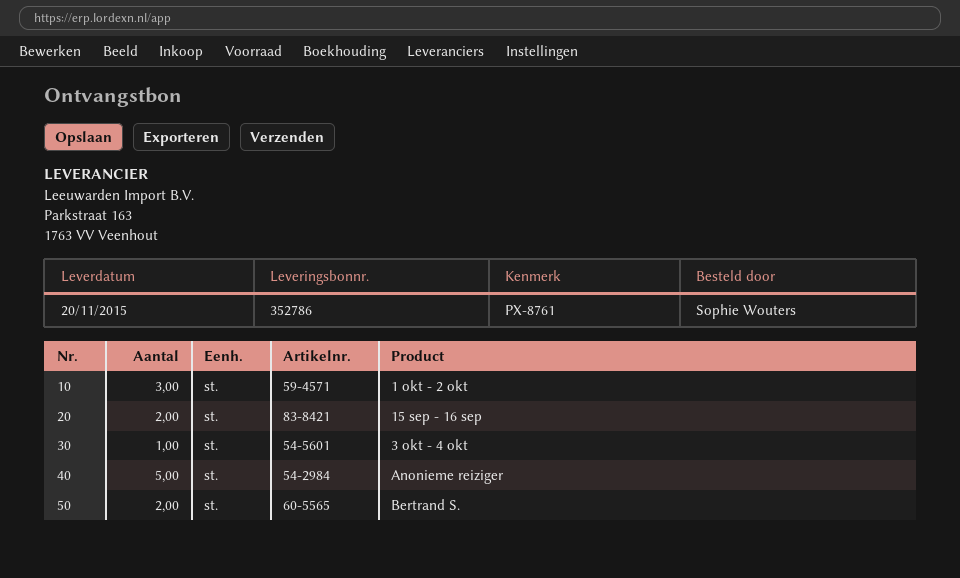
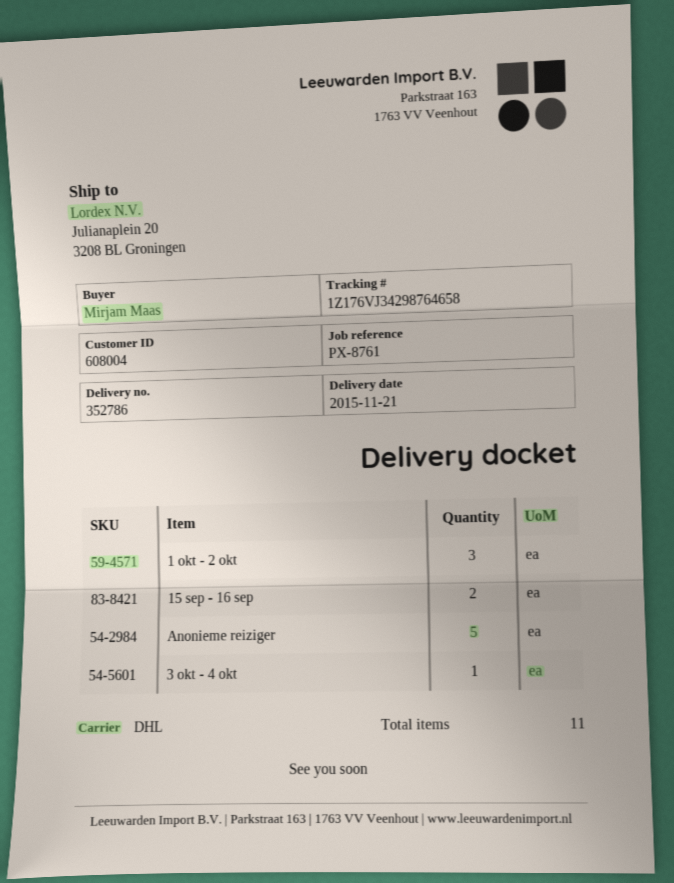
delivery date: 2015-11-20 -> 2015-11-21
ordered by: Sophie Wouters -> Mirjam Maas
Bertrand S.: 2 -> none

